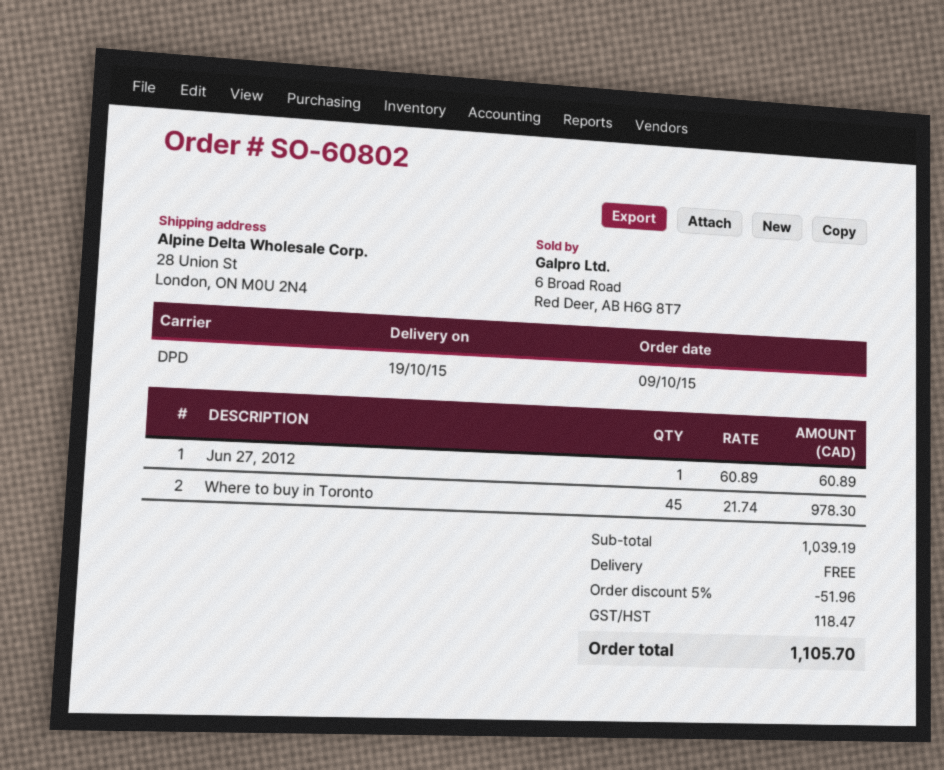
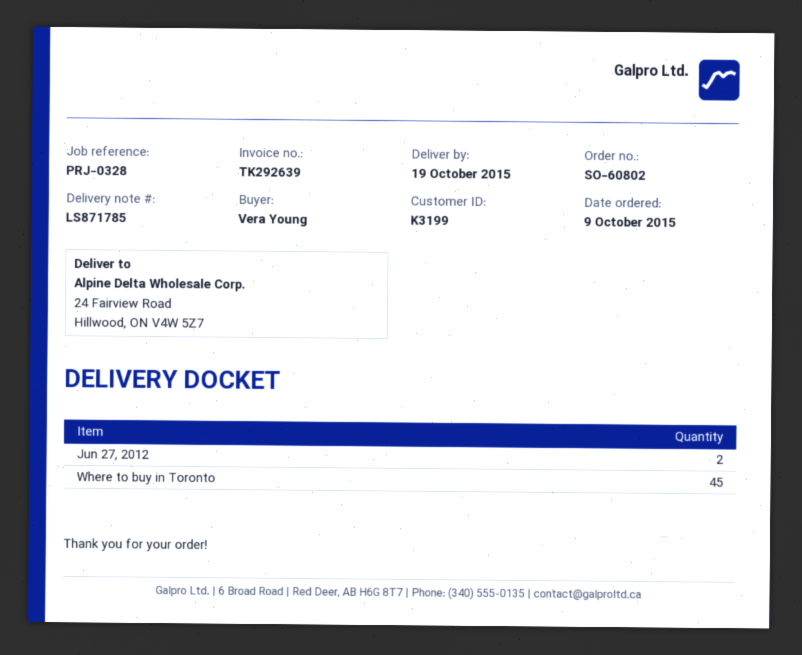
ship to: 28 Union St, London, ON M0U 2N4 -> 24 Fairview Road, Hillwood, ON V4W 5Z7
Jun 27, 2012: 1 -> 2

